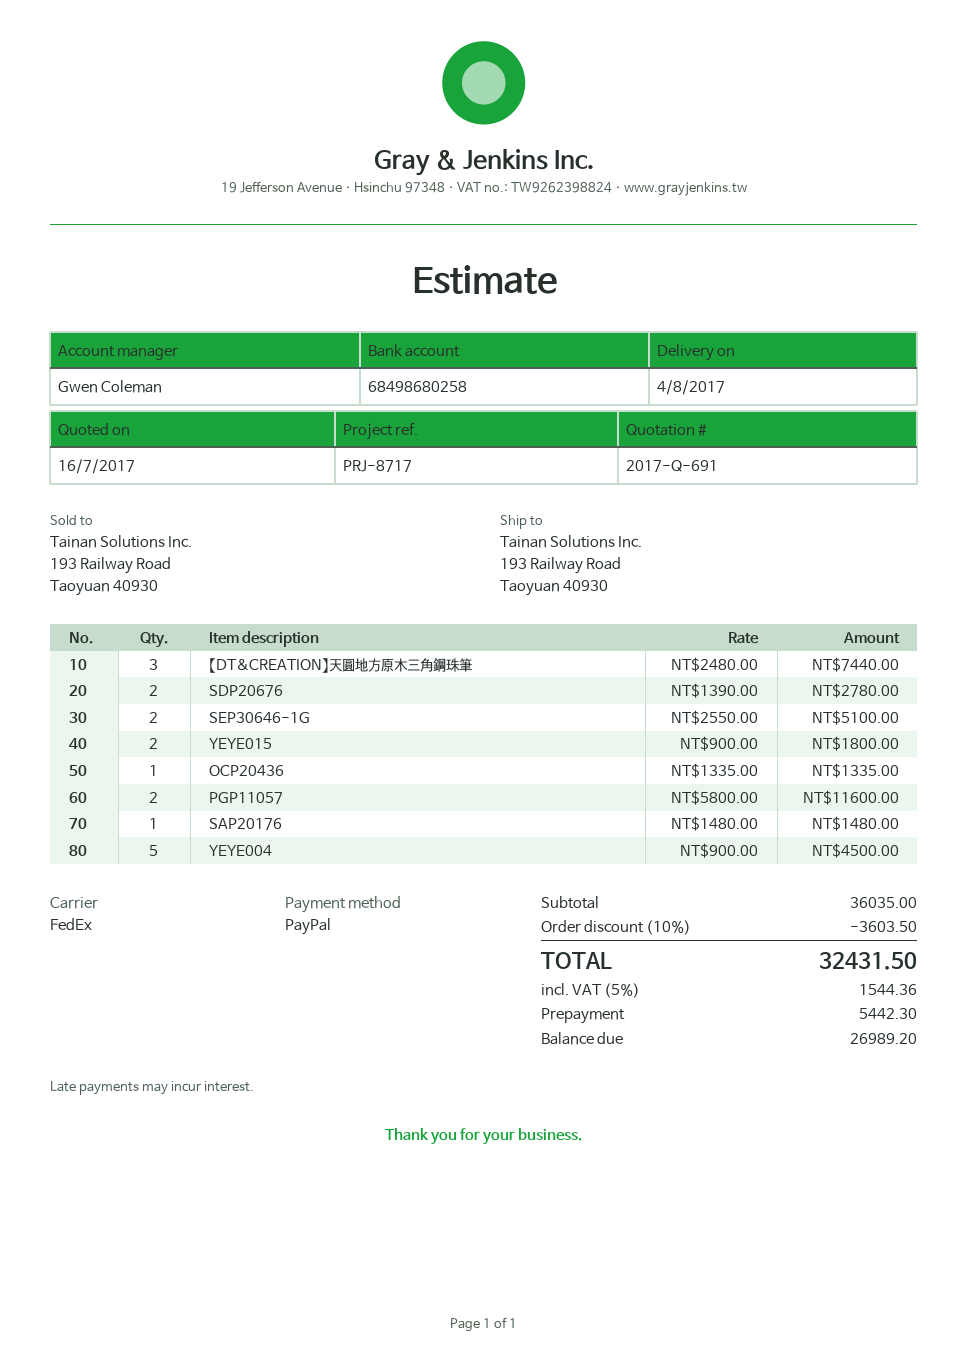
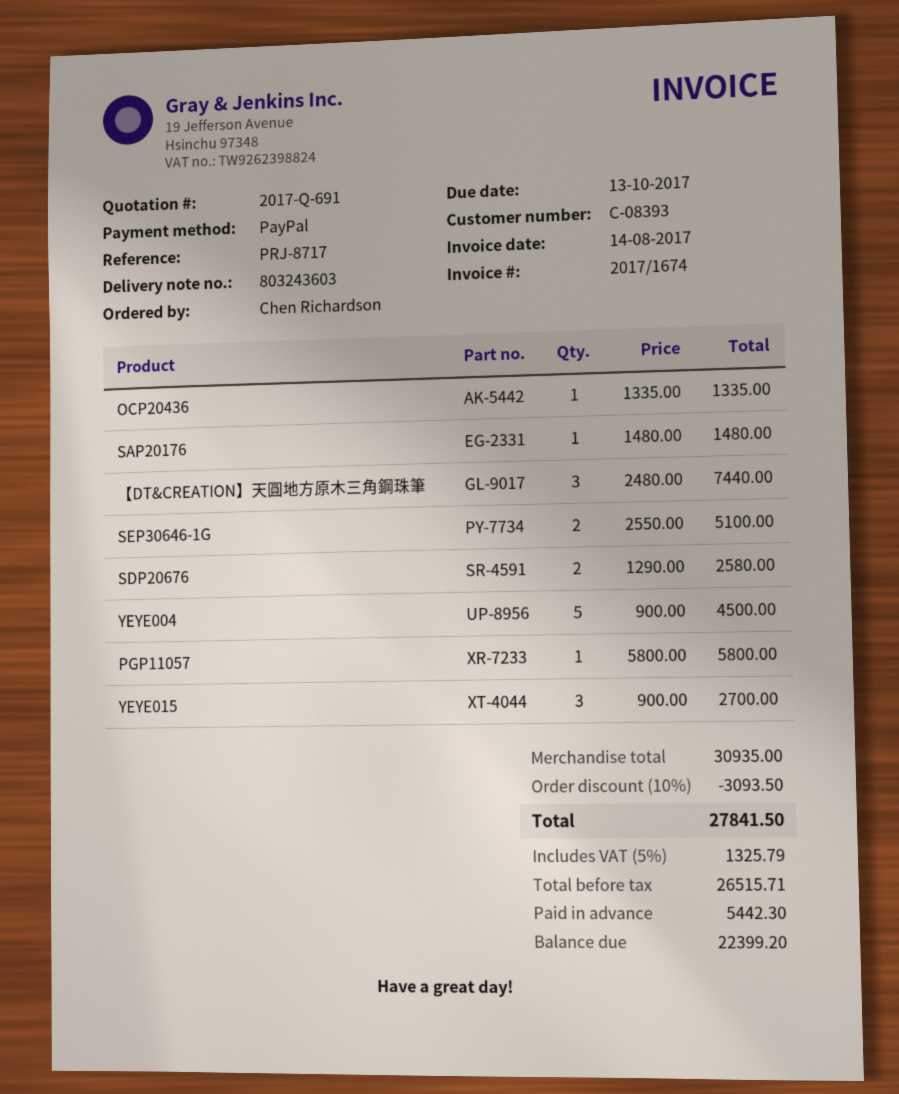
SDP20676: 2 x 1390.00 = 2780.00 -> 2 x 1290.00 = 2580.00
YEYE015: 2 x 900.00 = 1800.00 -> 3 x 900.00 = 2700.00
PGP11057: 2 x 5800.00 = 11600.00 -> 1 x 5800.00 = 5800.00
subtotal: 36035.00 -> 30935.00
discount: 10% = 3603.50 -> 10% = 3093.50
tax: 5% = 1544.36 -> 5% = 1325.79
total: 32431.50 -> 27841.50
balance: 26989.20 -> 22399.20

